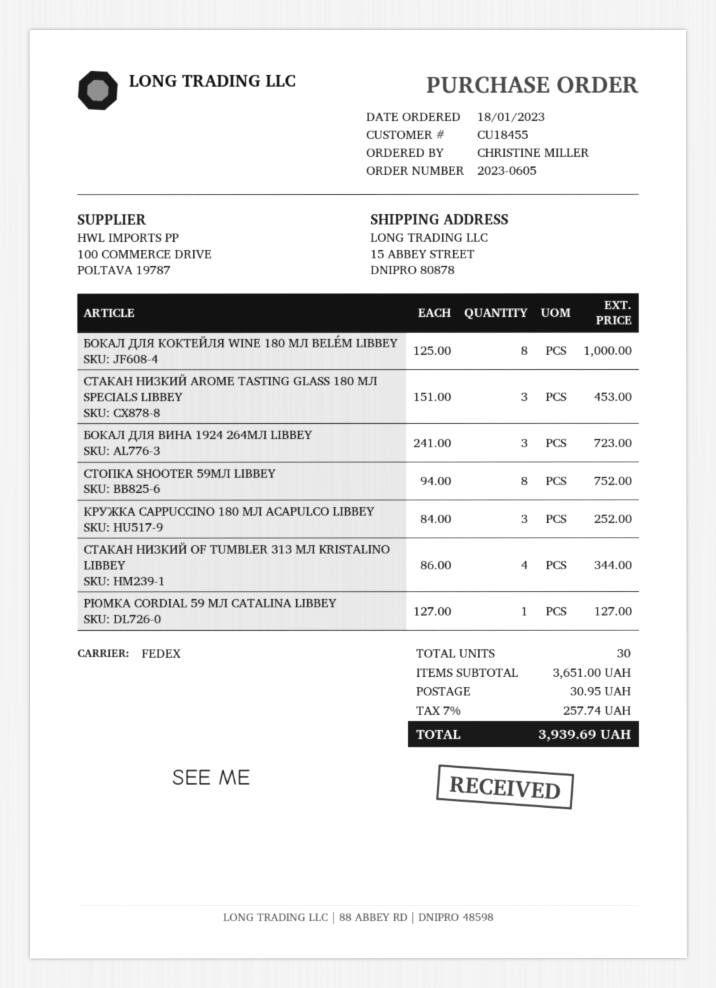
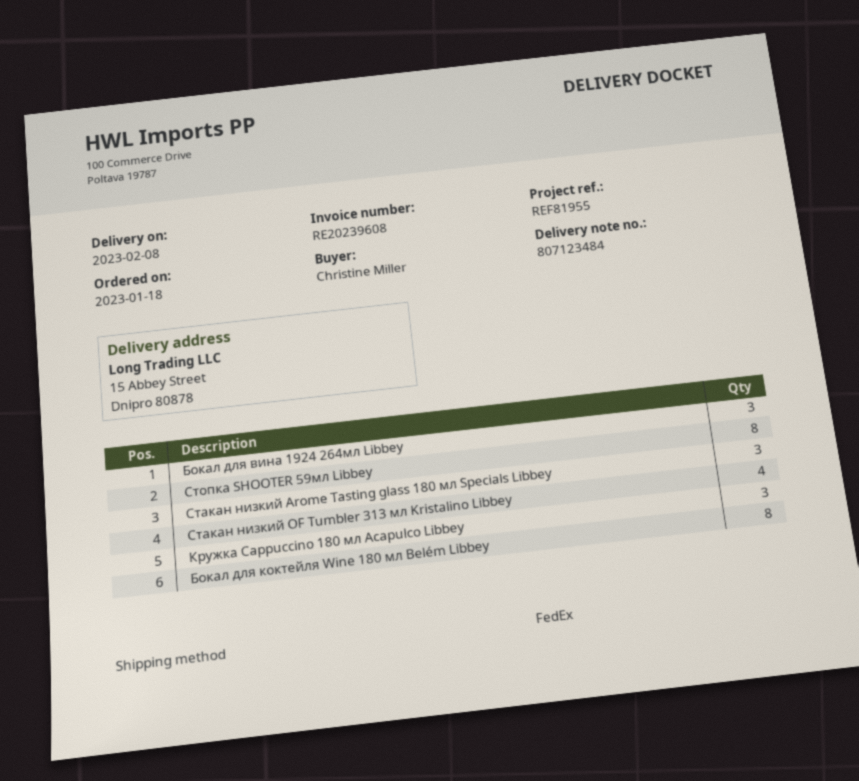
РЮМКА CORDIAL 59 МЛ CATALINA LIBBEY: 1 -> none

